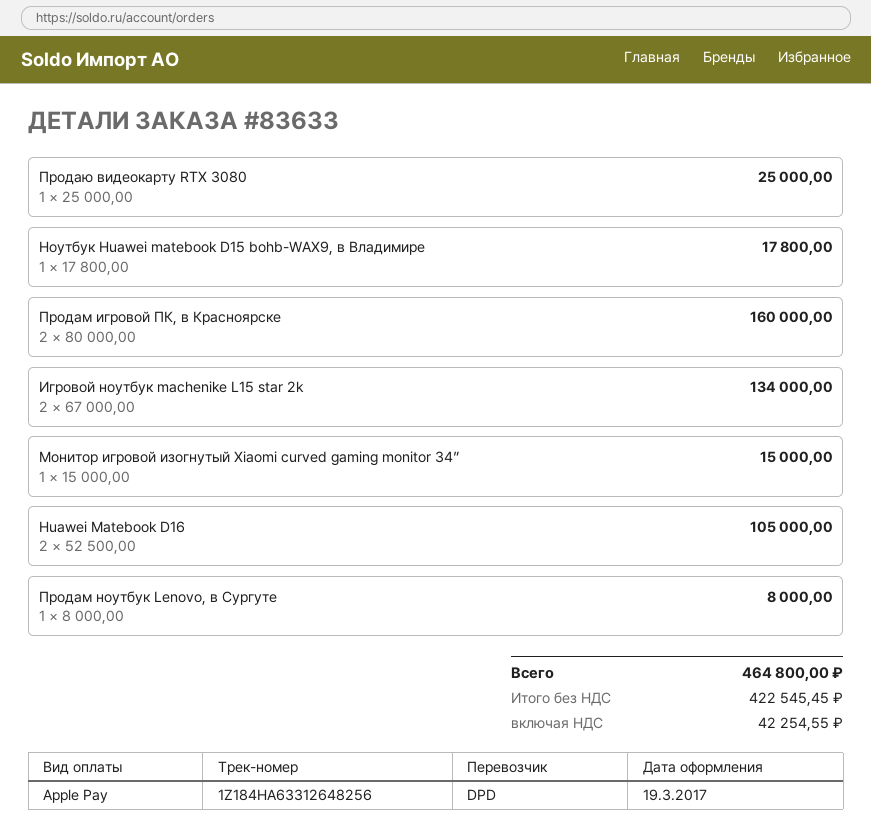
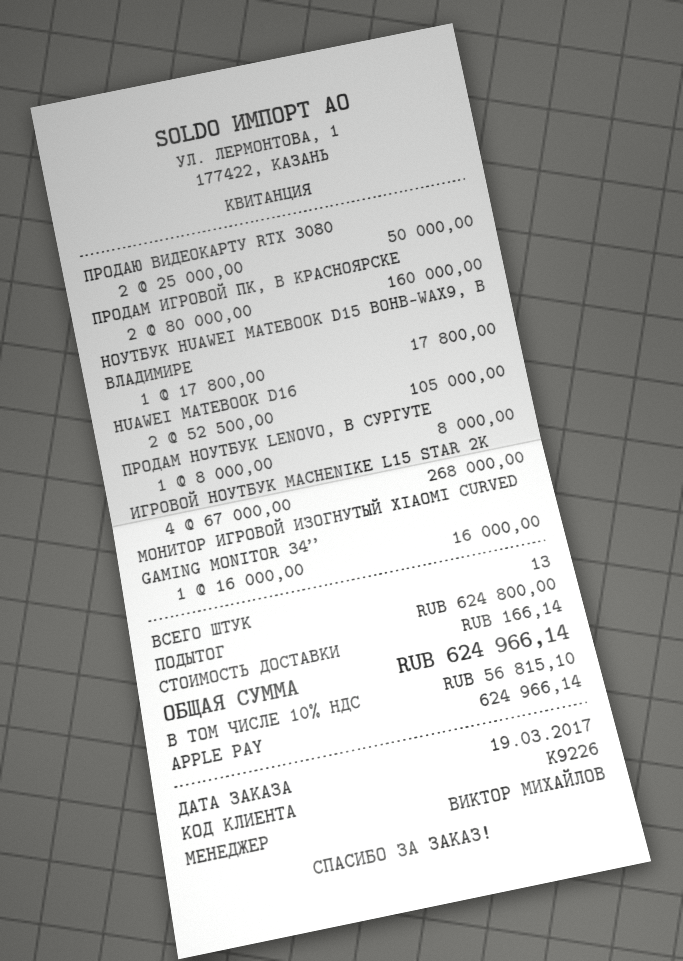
Продаю видеокарту RTX 3080: 1 x 25000.00 = 25000.00 -> 2 x 25000.00 = 50000.00
Игровой ноутбук machenike L15 star 2k: 2 x 67000.00 = 134000.00 -> 4 x 67000.00 = 268000.00
Монитор игровой изогнутый Xiaomi curved gaming monitor 34”: 1 x 15000.00 = 15000.00 -> 1 x 16000.00 = 16000.00
shipping: none -> 166.14
tax: 42254.55 -> 56815.10
total: 464800.00 -> 624966.14

